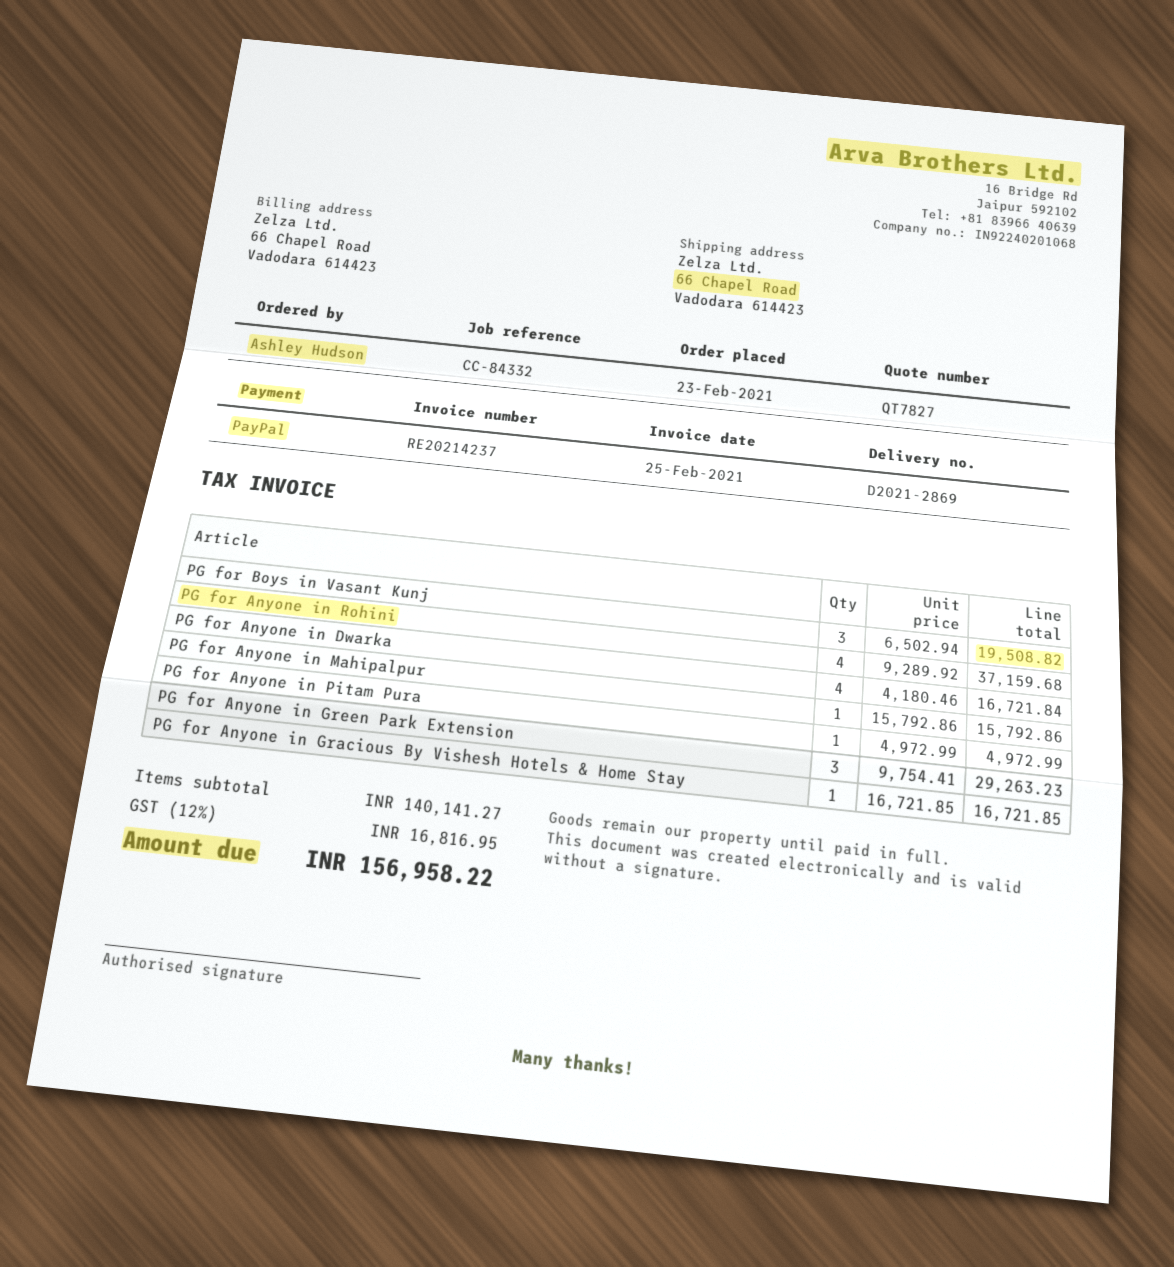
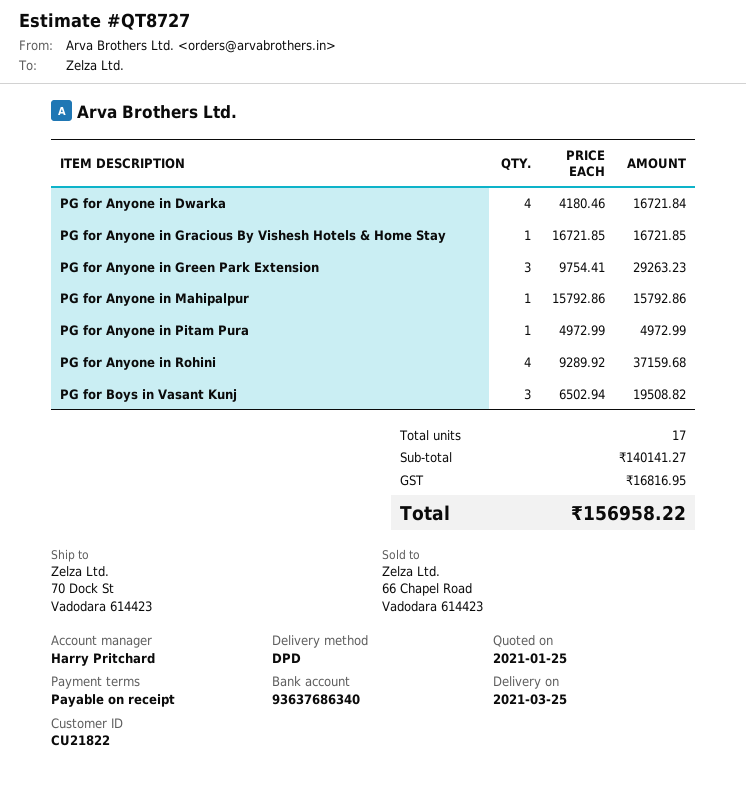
quote number: QT7827 -> QT8727
ship to: 66 Chapel Road, Vadodara 614423 -> 70 Dock St, Vadodara 614423

